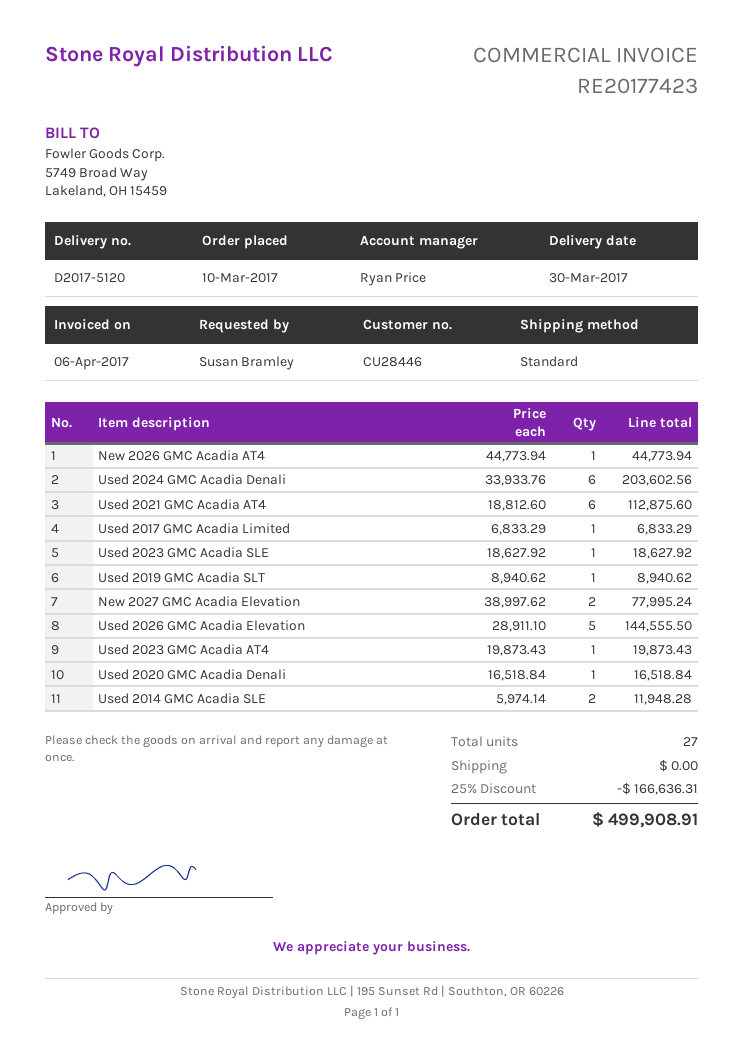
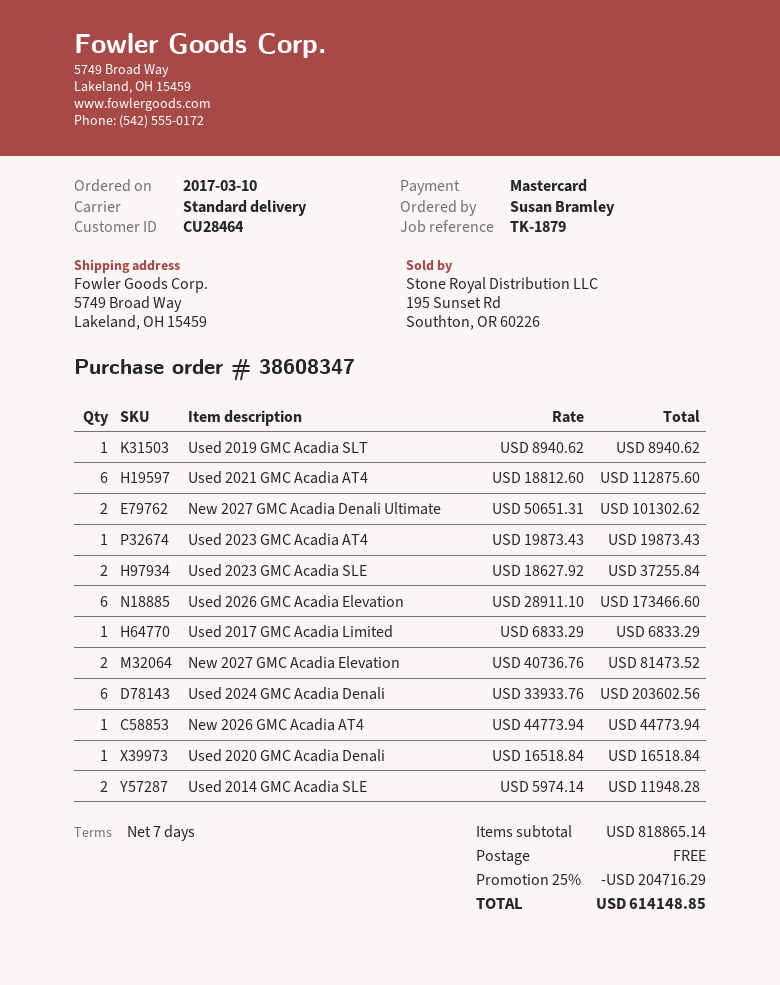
customer number: CU28446 -> CU28464
Used 2023 GMC Acadia SLE: 1 x 18627.92 = 18627.92 -> 2 x 18627.92 = 37255.84
New 2027 GMC Acadia Elevation: 2 x 38997.62 = 77995.24 -> 2 x 40736.76 = 81473.52
Used 2026 GMC Acadia Elevation: 5 x 28911.10 = 144555.50 -> 6 x 28911.10 = 173466.60
New 2027 GMC Acadia Denali Ultimate: none -> 2 x 50651.31 = 101302.62
discount: 25% = 166636.31 -> 25% = 204716.29
total: 499908.91 -> 614148.85

